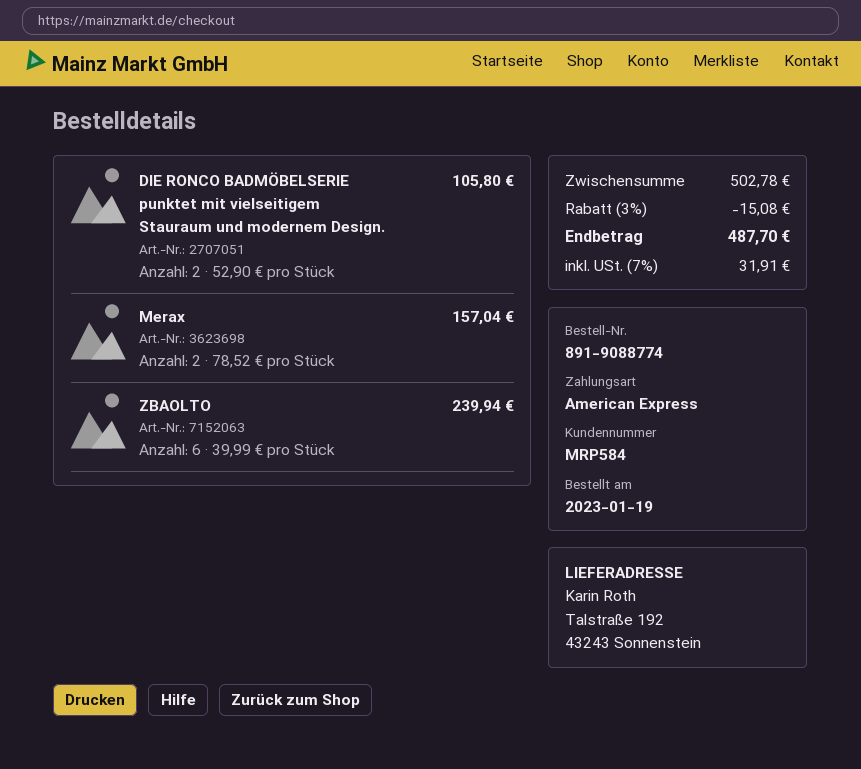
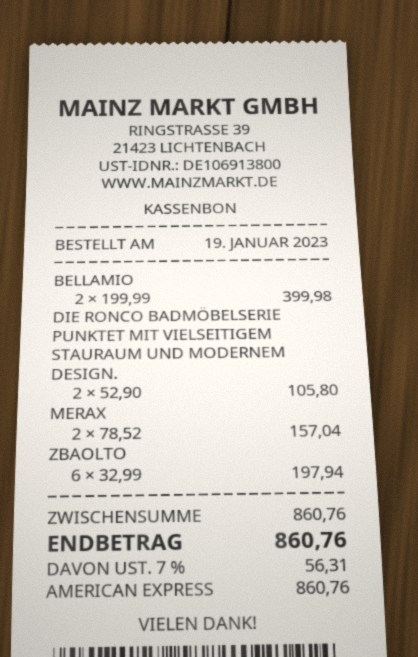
ZBAOLTO: 6 x 39.99 = 239.94 -> 6 x 32.99 = 197.94
BELLAMIO: none -> 2 x 199.99 = 399.98
subtotal: 502.78 -> 860.76
discount: 3% = 15.08 -> none
tax: 7% = 31.91 -> 7% = 56.31
total: 487.70 -> 860.76

